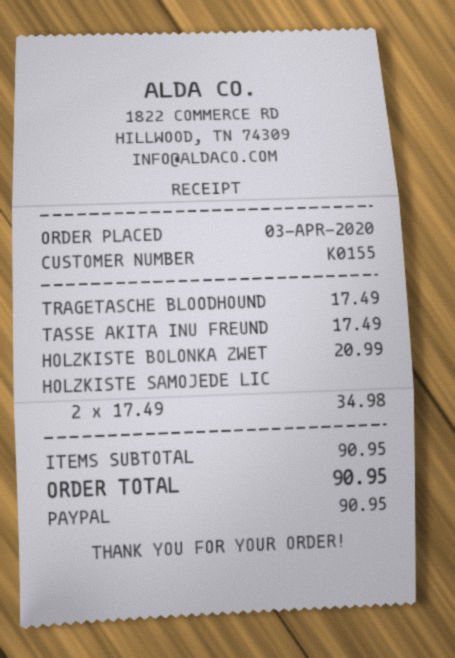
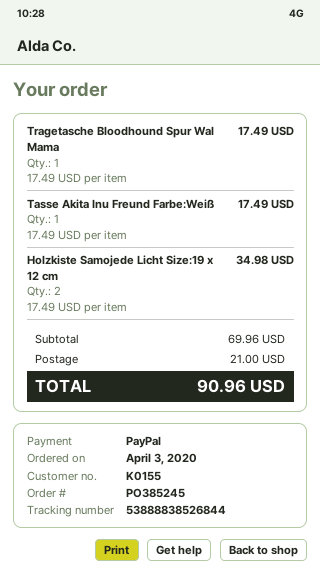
HOLZKISTE BOLONKA ZWET: 1 x 20.99 = 20.99 -> none
subtotal: 90.95 -> 69.96
shipping: none -> 21.00
total: 90.95 -> 90.96

